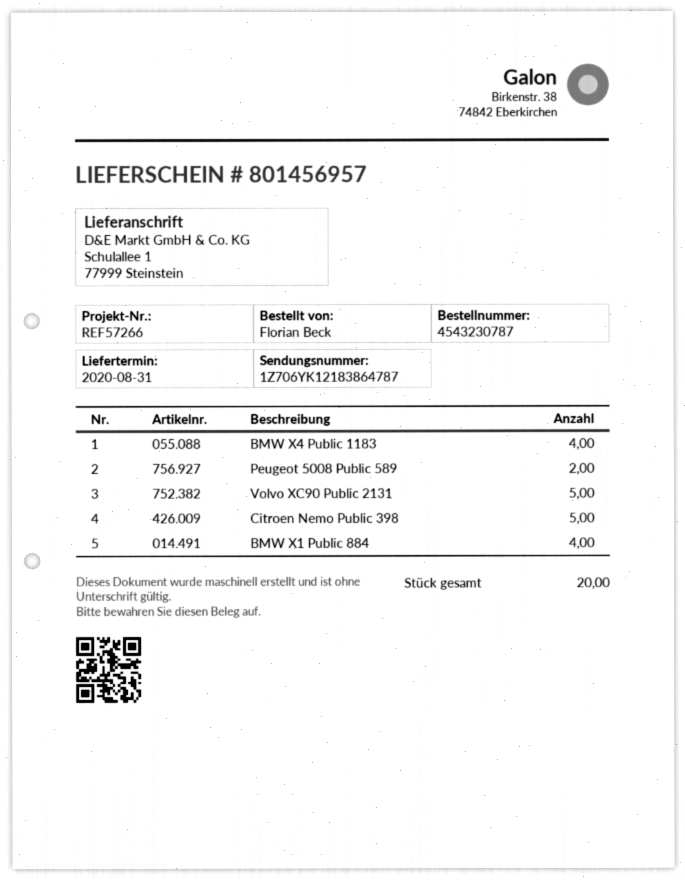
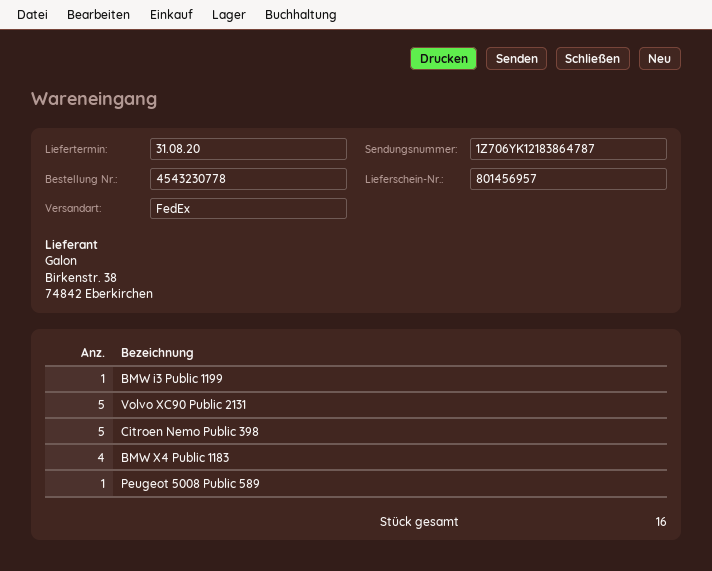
order number: 4543230787 -> 4543230778
Peugeot 5008 Public 589: 2 -> 1
BMW X1 Public 884: 4 -> none
BMW i3 Public 1199: none -> 1
total quantity: 20 -> 16

